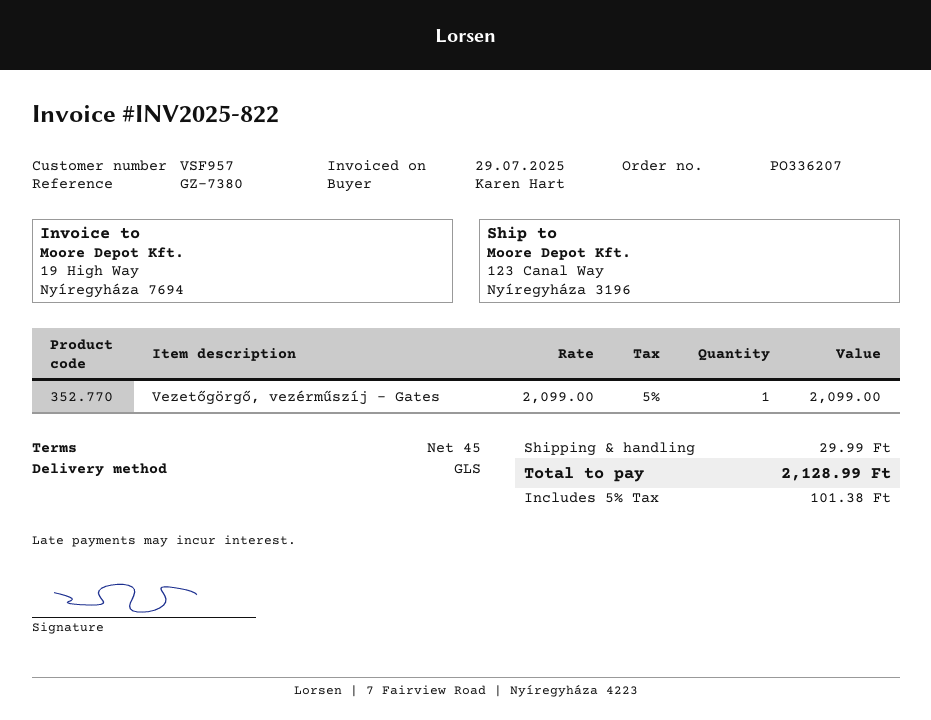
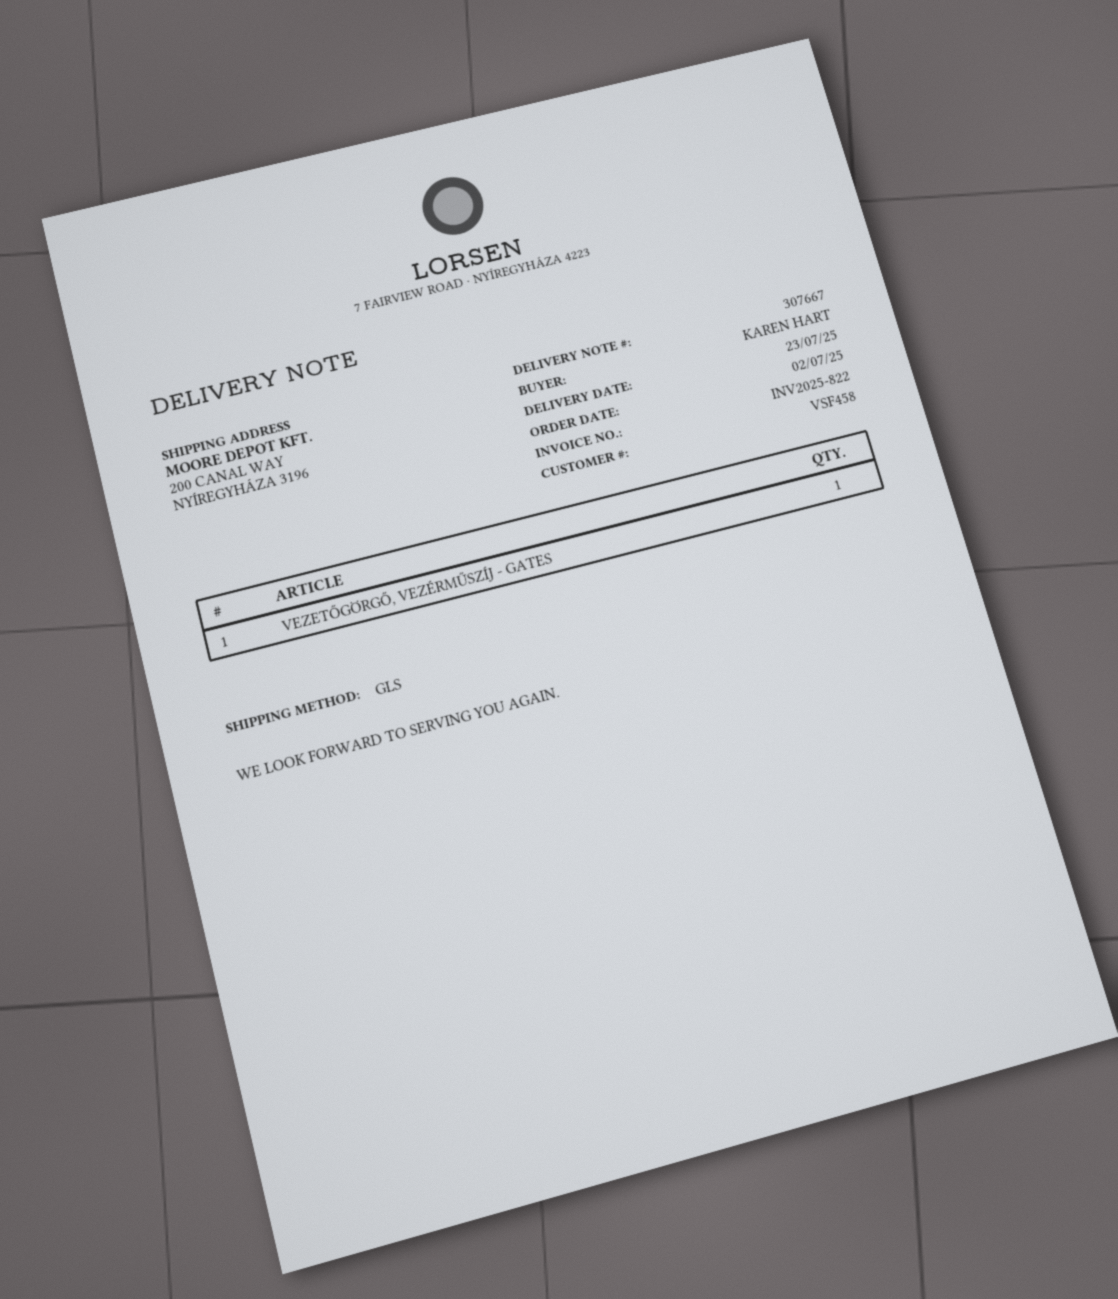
customer number: VSF957 -> VSF458
ship to: 123 Canal Way, Nyíregyháza 3196 -> 200 CANAL WAY, NYÍREGYHÁZA 3196

